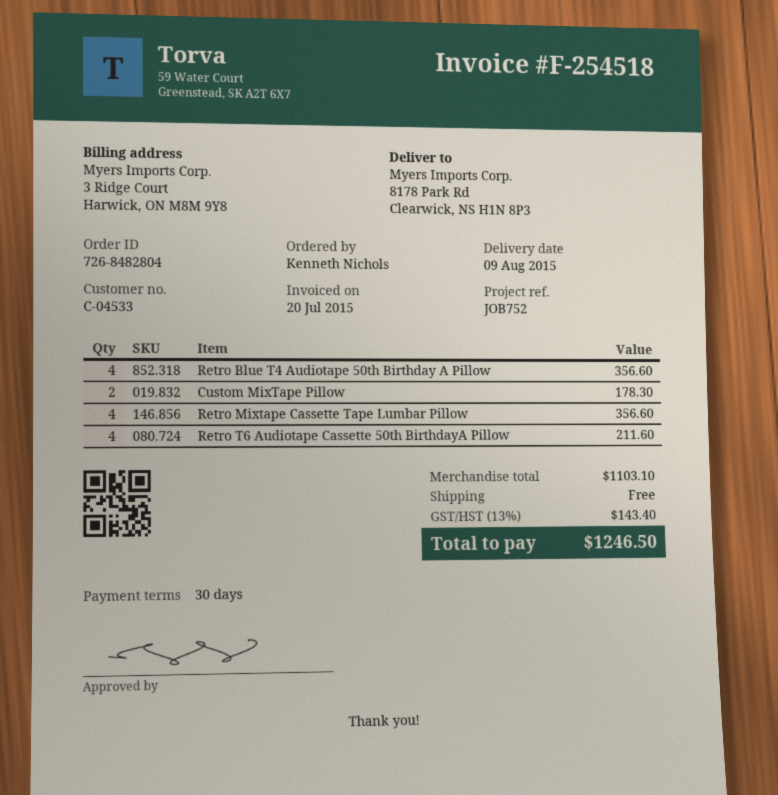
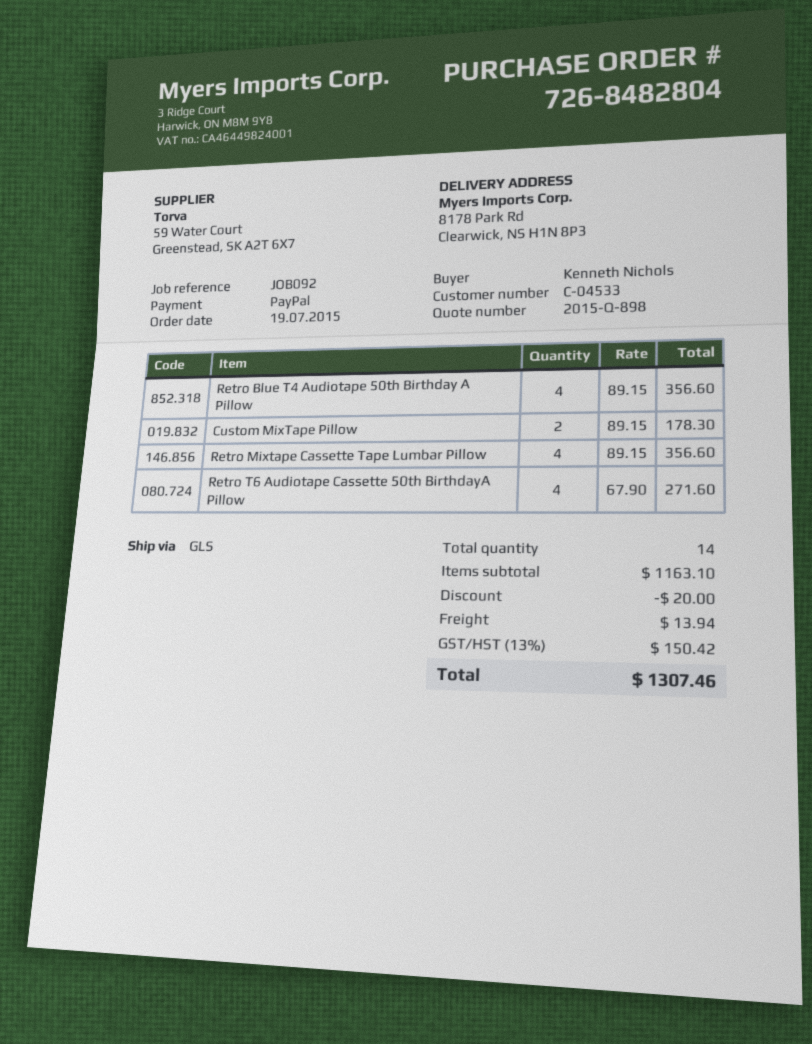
reference: JOB752 -> JOB092
Retro T6 Audiotape Cassette 50th BirthdayA Pillow: 4 for 211.60 -> 4 for 271.60
subtotal: 1103.10 -> 1163.10
discount: none -> 20.00
shipping: 0.00 -> 13.94
tax: 13% = 143.40 -> 13% = 150.42
total: 1246.50 -> 1307.46

